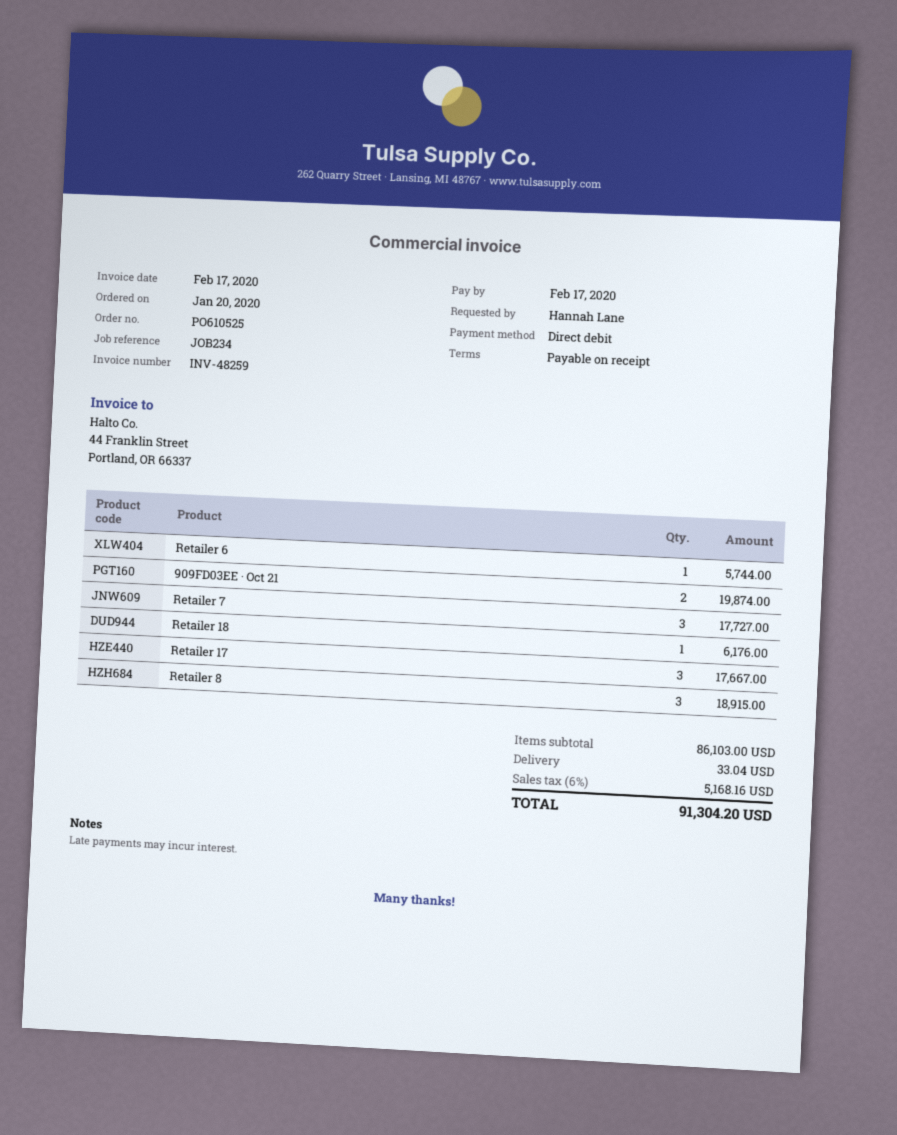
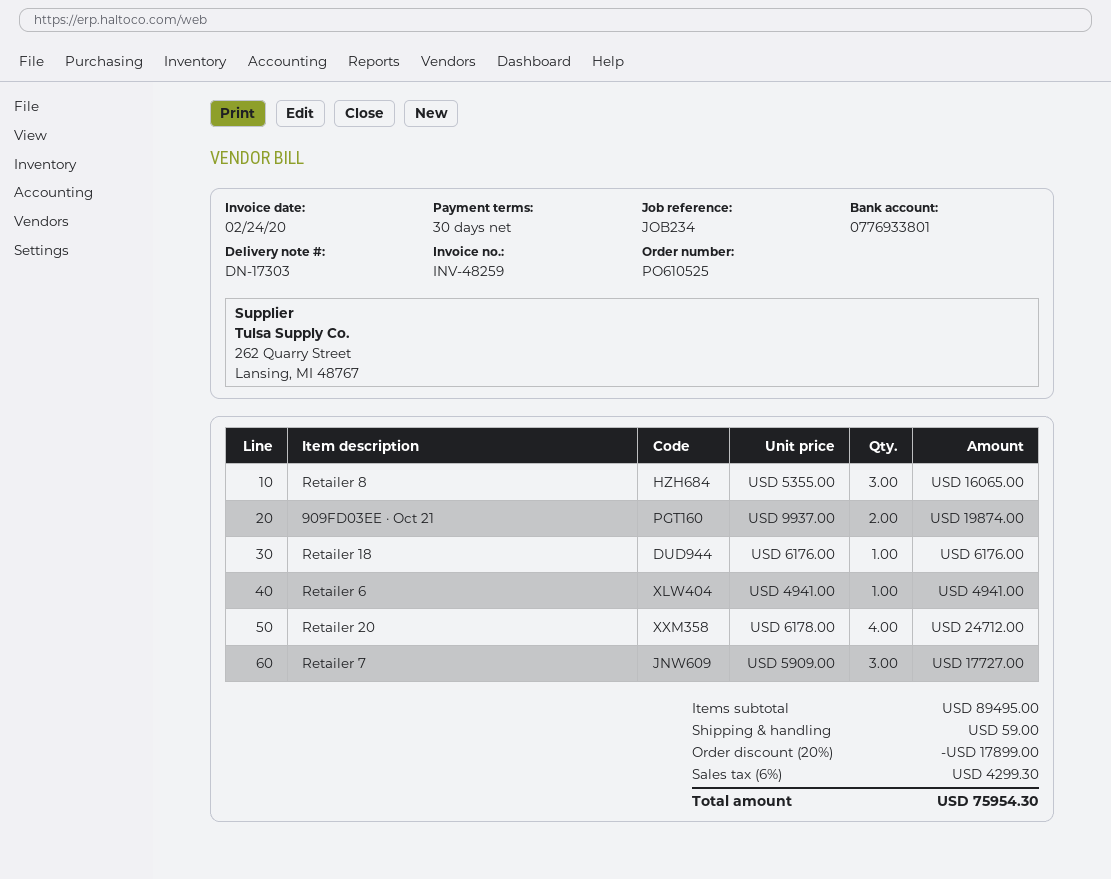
invoice date: 2020-02-17 -> 2020-02-24
payment terms: on receipt -> 30 days
Retailer 6: 1 for 5744.00 -> 1 for 4941.00
Retailer 17: 3 for 17667.00 -> none
Retailer 8: 3 for 18915.00 -> 3 for 16065.00
Retailer 20: none -> 4 for 24712.00
subtotal: 86103.00 -> 89495.00
discount: none -> 20% = 17899.00
shipping: 33.04 -> 59.00
tax: 6% = 5168.16 -> 6% = 4299.30
total: 91304.20 -> 75954.30

